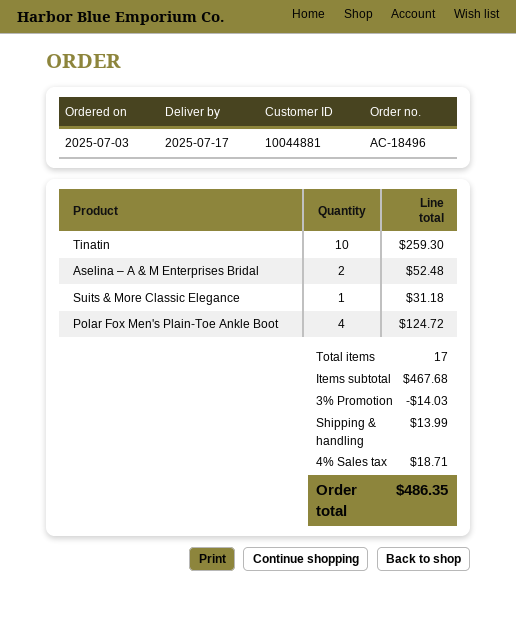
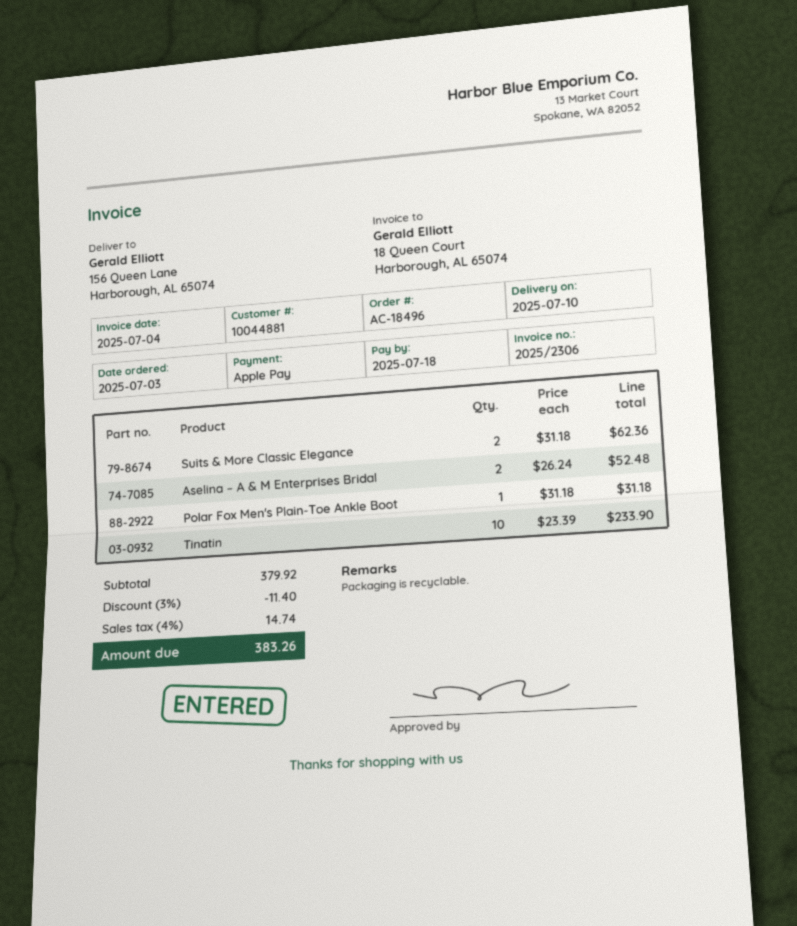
delivery date: 2025-07-17 -> 2025-07-10
Tinatin: 10 for 259.30 -> 10 for 233.90
Suits & More Classic Elegance: 1 for 31.18 -> 2 for 62.36
Polar Fox Men's Plain-Toe Ankle Boot: 4 for 124.72 -> 1 for 31.18
subtotal: 467.68 -> 379.92
discount: 3% = 14.03 -> 3% = 11.40
shipping: 13.99 -> none
tax: 4% = 18.71 -> 4% = 14.74
total: 486.35 -> 383.26

